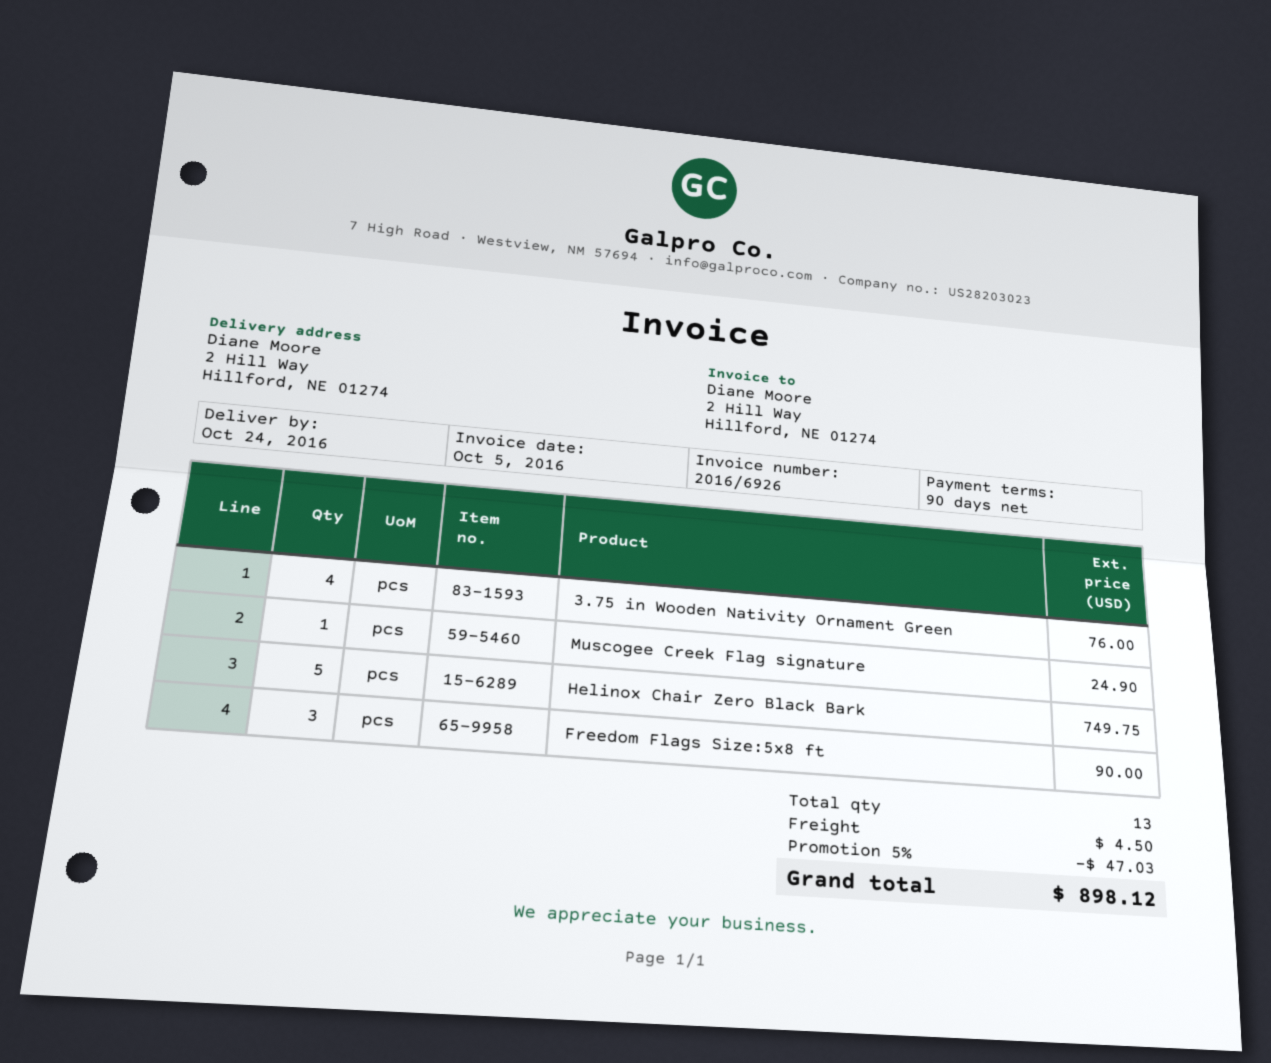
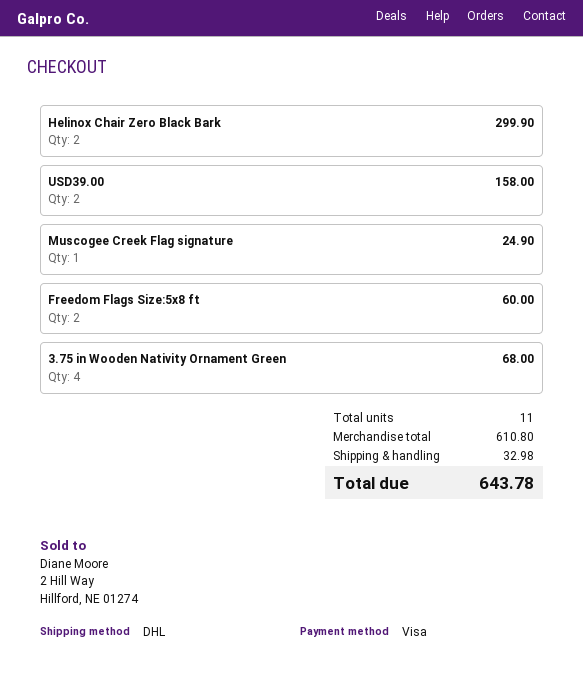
3.75 in Wooden Nativity Ornament Green: 4 for 76.00 -> 4 for 68.00
Helinox Chair Zero Black Bark: 5 for 749.75 -> 2 for 299.90
Freedom Flags Size:5x8 ft: 3 for 90.00 -> 2 for 60.00
USD39.00: none -> 2 for 158.00
total quantity: 13 -> 11
discount: 5% = 47.03 -> none
shipping: 4.50 -> 32.98
total: 898.12 -> 643.78

